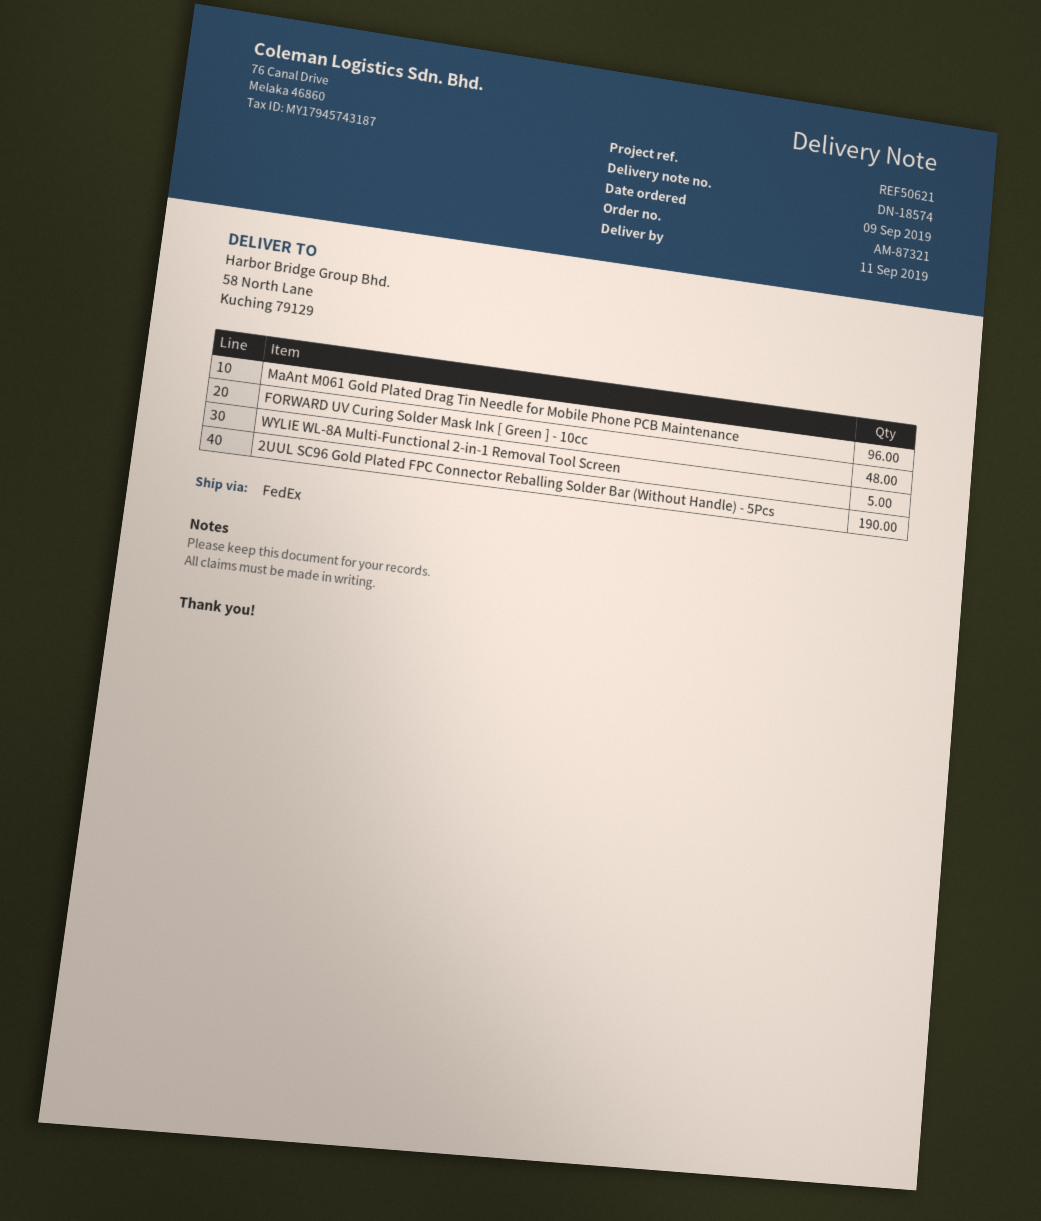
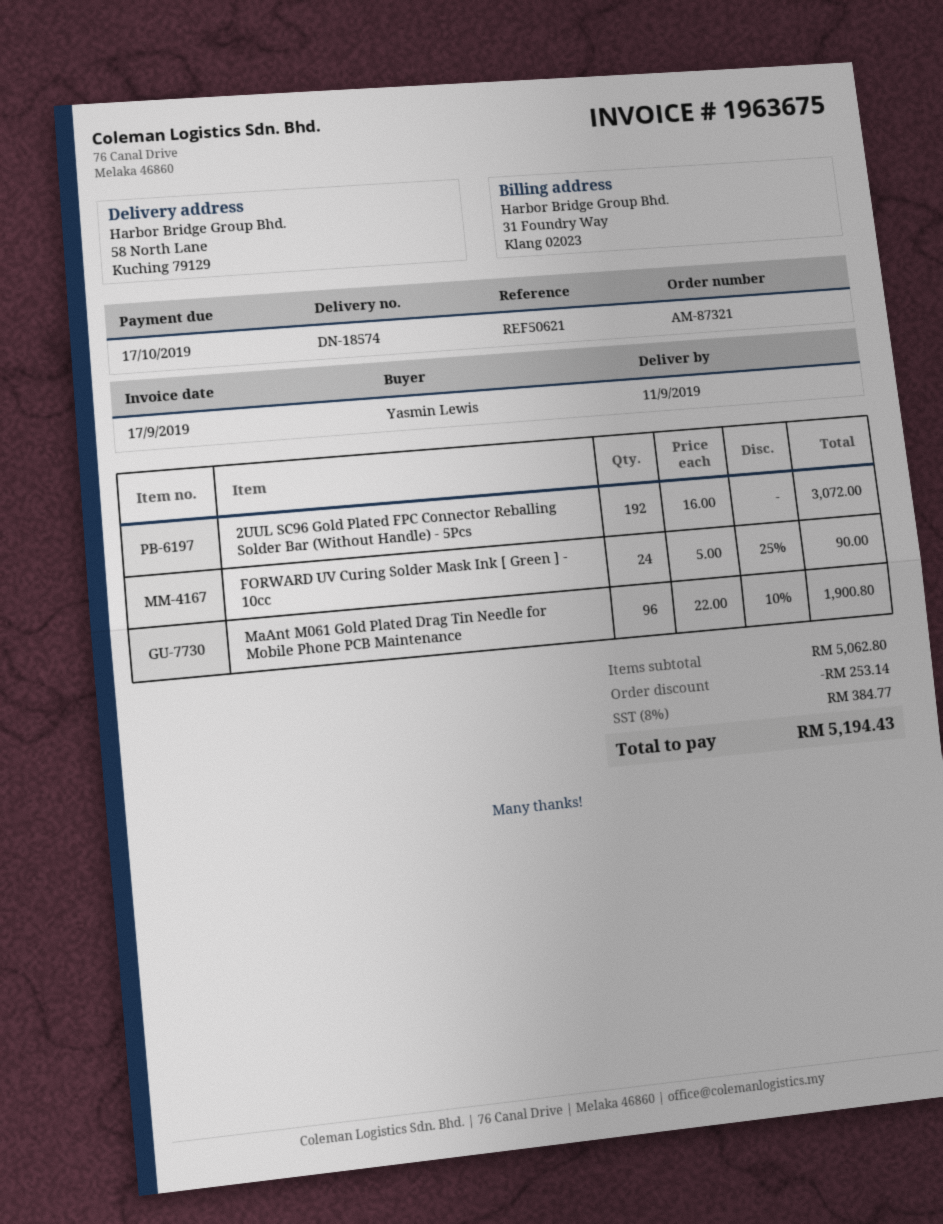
FORWARD UV Curing Solder Mask Ink [ Green ] - 10cc: 48 -> 24
WYLIE WL-8A Multi-Functional 2-in-1 Removal Tool Screen: 5 -> none
2UUL SC96 Gold Plated FPC Connector Reballing Solder Bar (Without Handle) - 5Pcs: 190 -> 192

